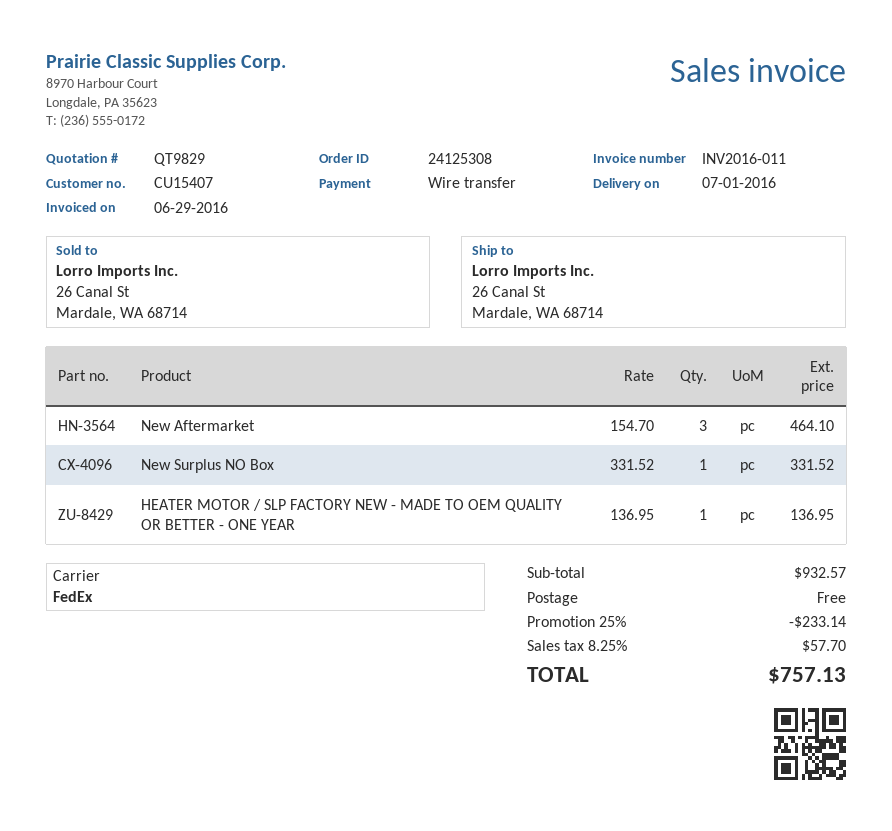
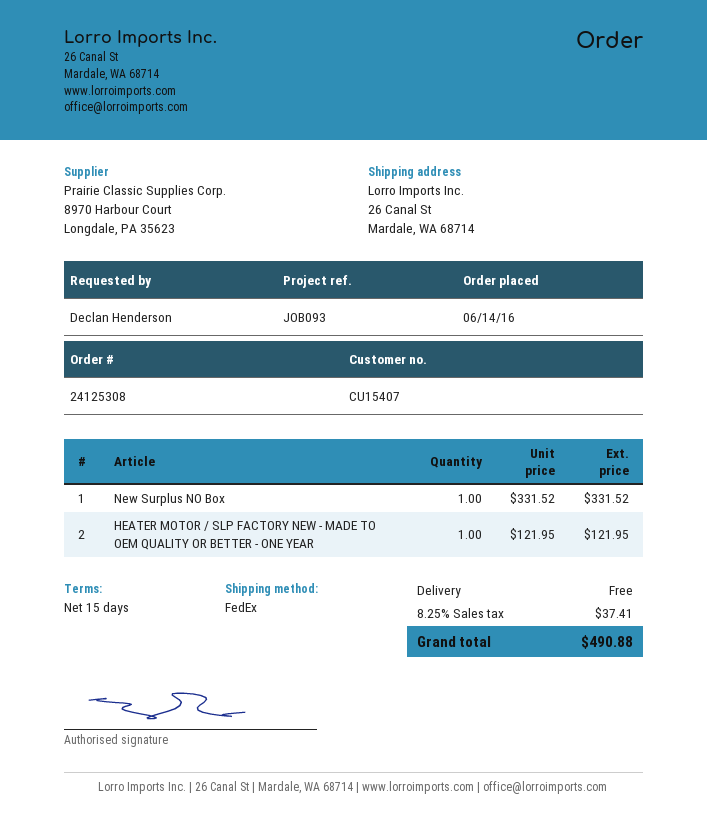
New Aftermarket: 3 x 154.70 = 464.10 -> none
HEATER MOTOR / SLP FACTORY NEW - MADE TO OEM QUALITY OR BETTER - ONE YEAR: 1 x 136.95 = 136.95 -> 1 x 121.95 = 121.95
discount: 25% = 233.14 -> none
tax: 8.25% = 57.70 -> 8.25% = 37.41
total: 757.13 -> 490.88

